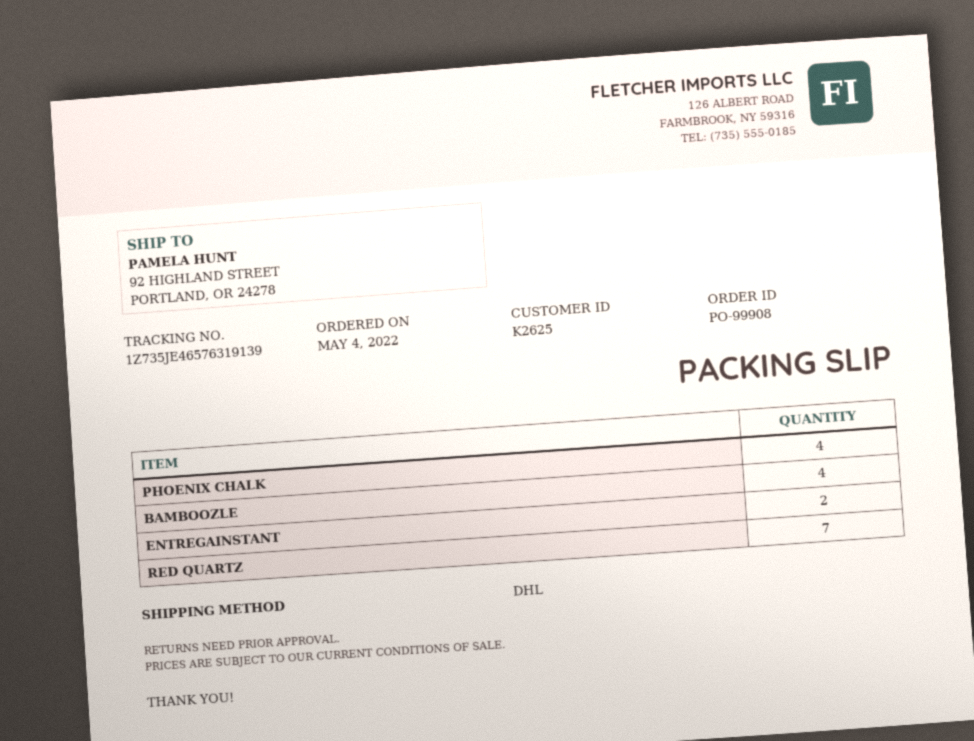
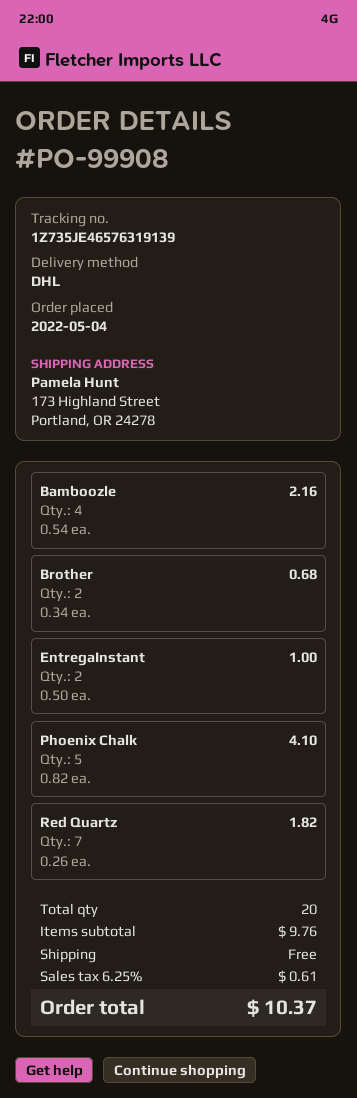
ship to: 92 HIGHLAND STREET, PORTLAND, OR 24278 -> 173 Highland Street, Portland, OR 24278
PHOENIX CHALK: 4 -> 5
Brother: none -> 2

